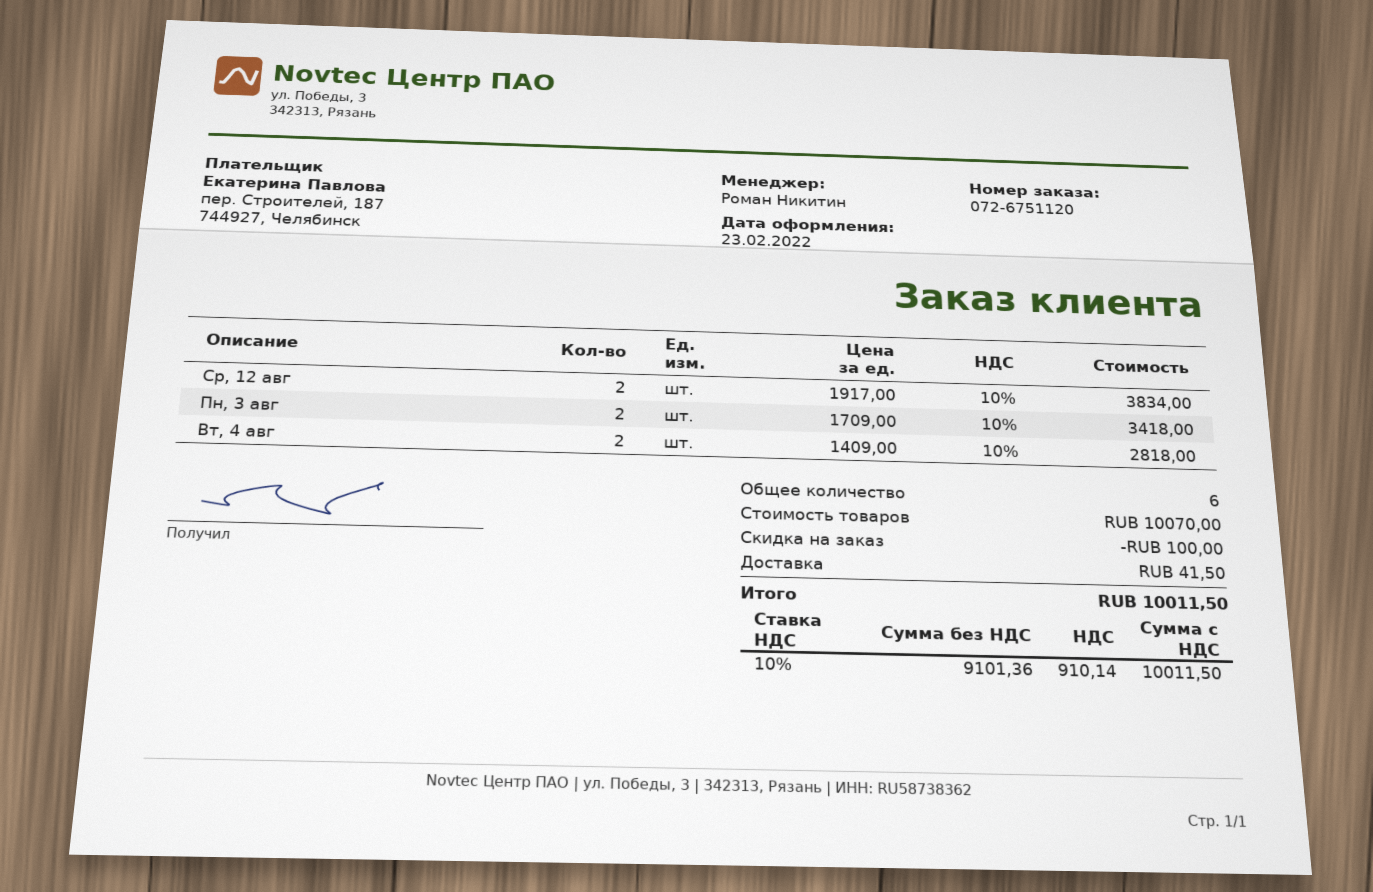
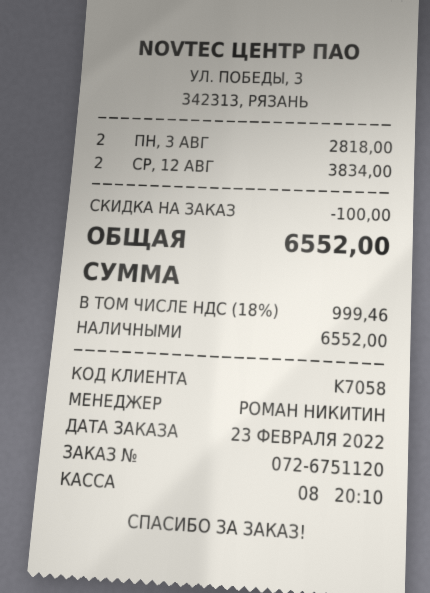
Пн, 3 авг: 2 for 3418.00 -> 2 for 2818.00
Вт, 4 авг: 2 for 2818.00 -> none
shipping: 41.50 -> none
tax: 10% = 910.14 -> 18% = 999.46
total: 10011.50 -> 6552.00

